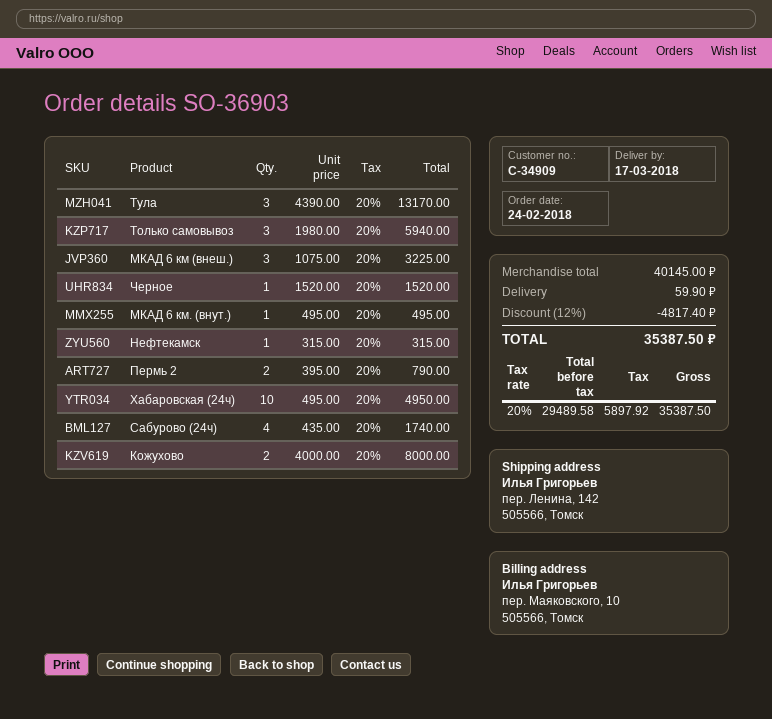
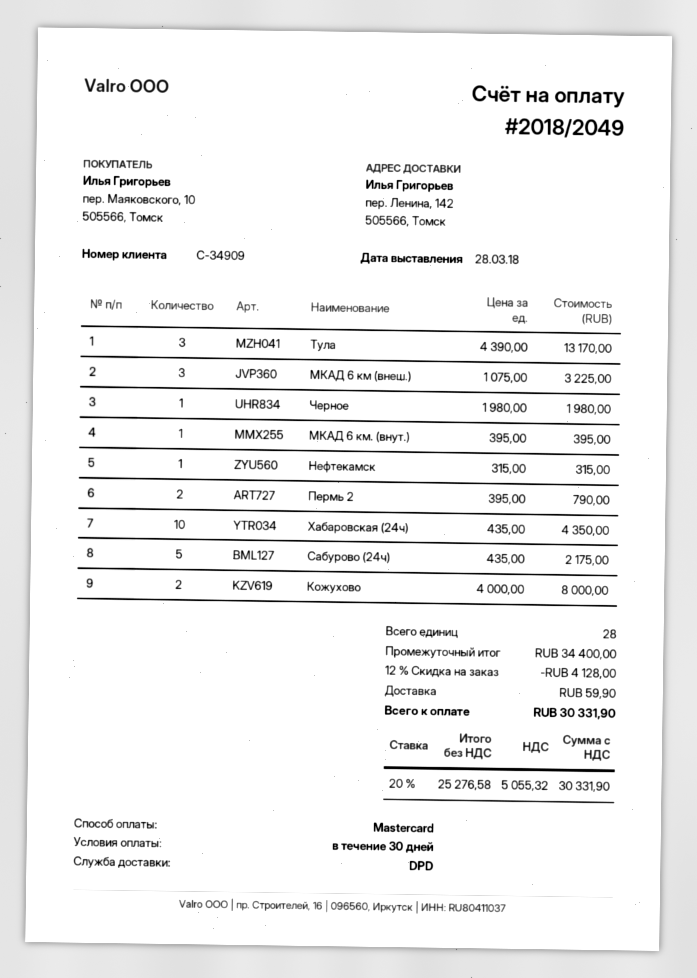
Только самовывоз: 3 x 1980.00 = 5940.00 -> none
Черное: 1 x 1520.00 = 1520.00 -> 1 x 1980.00 = 1980.00
МКАД 6 км. (внут.): 1 x 495.00 = 495.00 -> 1 x 395.00 = 395.00
Хабаровская (24ч): 10 x 495.00 = 4950.00 -> 10 x 435.00 = 4350.00
Сабурово (24ч): 4 x 435.00 = 1740.00 -> 5 x 435.00 = 2175.00
subtotal: 40145.00 -> 34400.00
discount: 12% = 4817.40 -> 12% = 4128.00
net: 29489.58 -> 25276.58
tax: 20% = 5897.92 -> 20% = 5055.32
total: 35387.50 -> 30331.90

